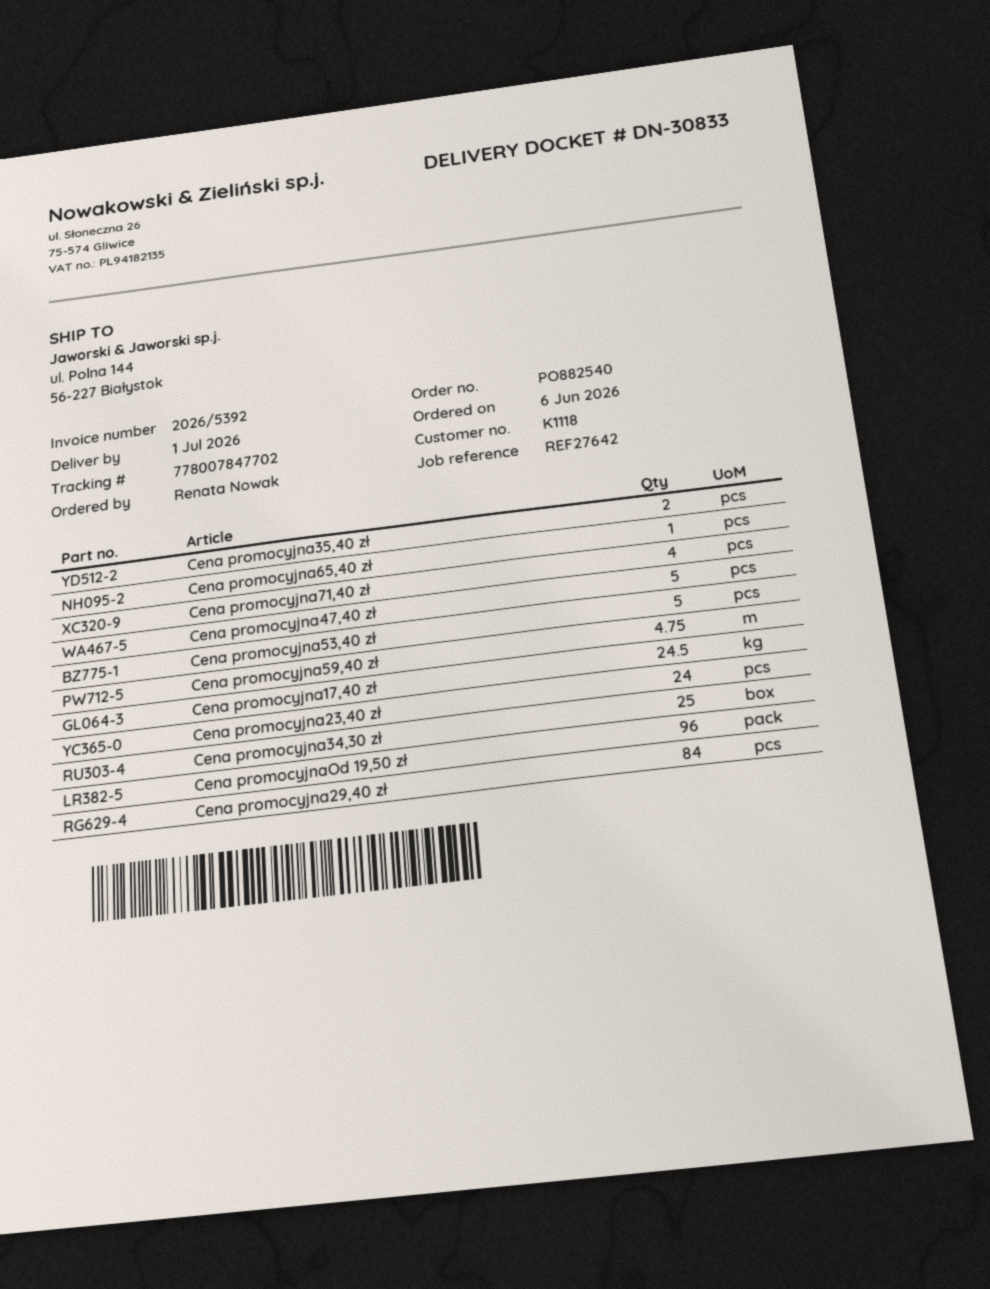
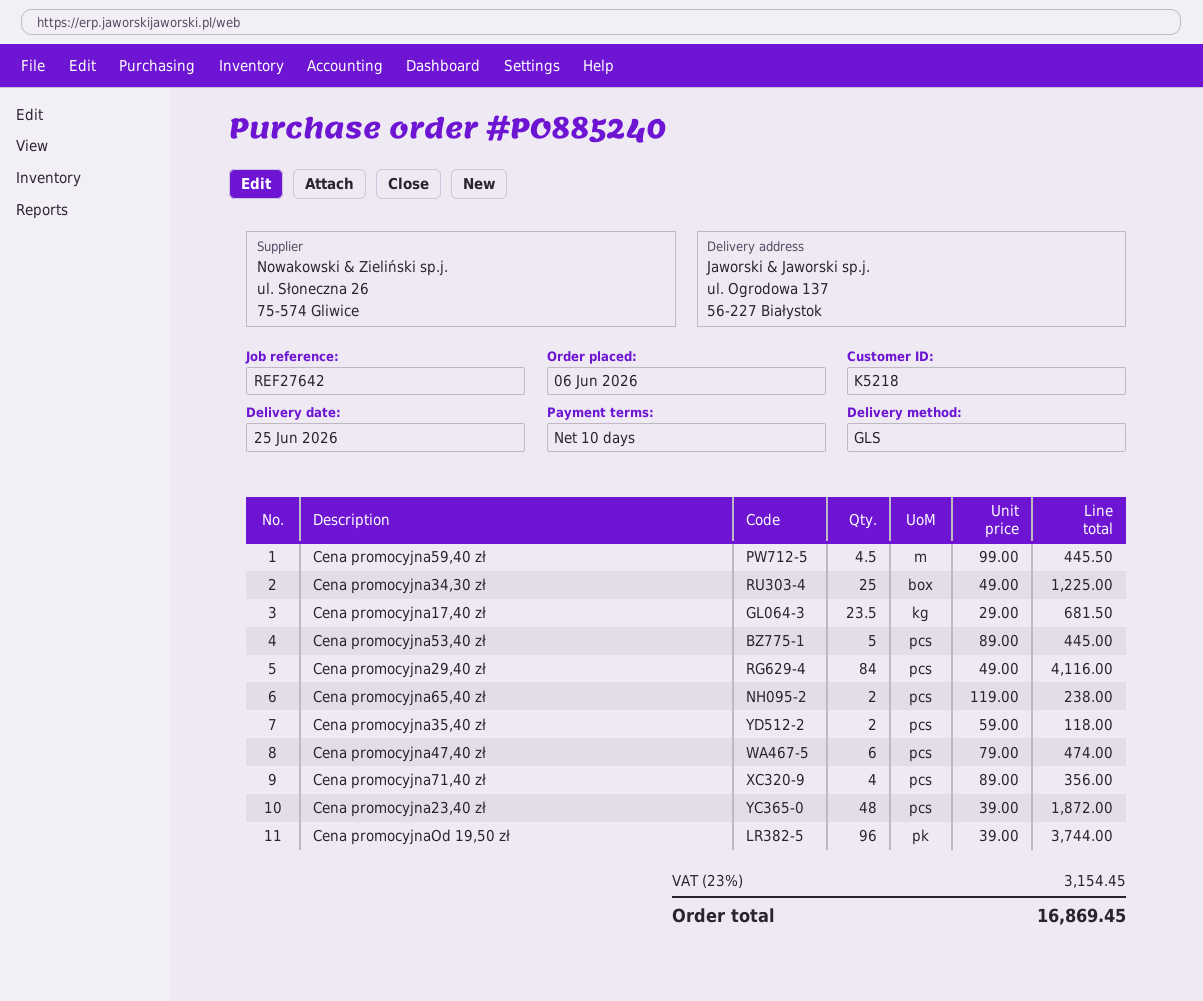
order number: PO882540 -> PO885240
delivery date: 2026-07-01 -> 2026-06-25
customer number: K1118 -> K5218
ship to: ul. Polna 144, 56-227 Białystok -> ul. Ogrodowa 137, 56-227 Białystok
Cena promocyjna65,40 zł: 1 -> 2
Cena promocyjna47,40 zł: 5 -> 6
Cena promocyjna59,40 zł: 4.75 -> 4.5
Cena promocyjna17,40 zł: 24.5 -> 23.5
Cena promocyjna23,40 zł: 24 -> 48

